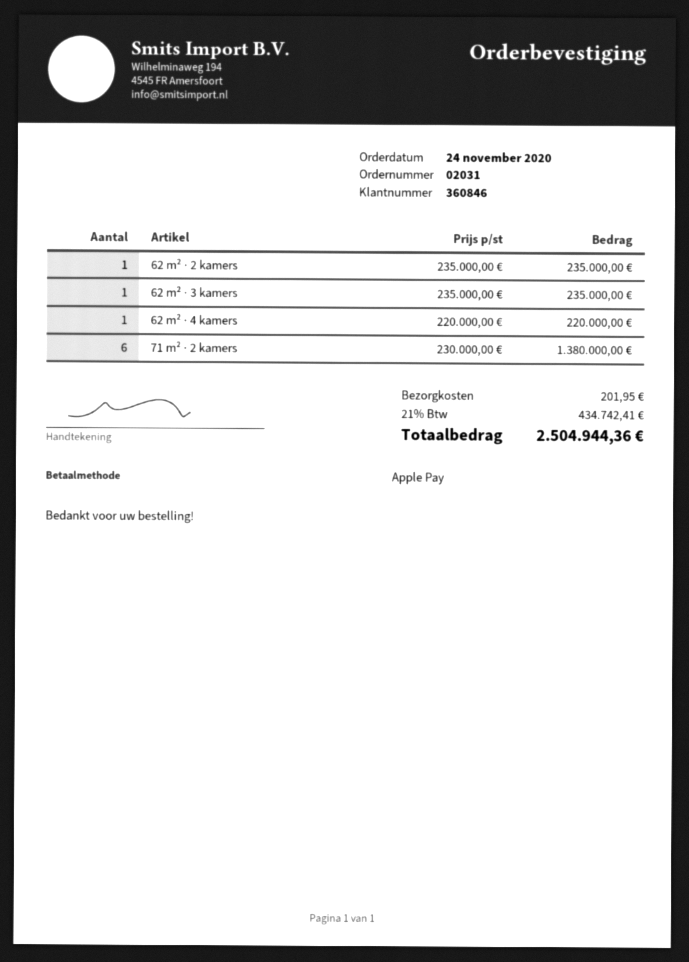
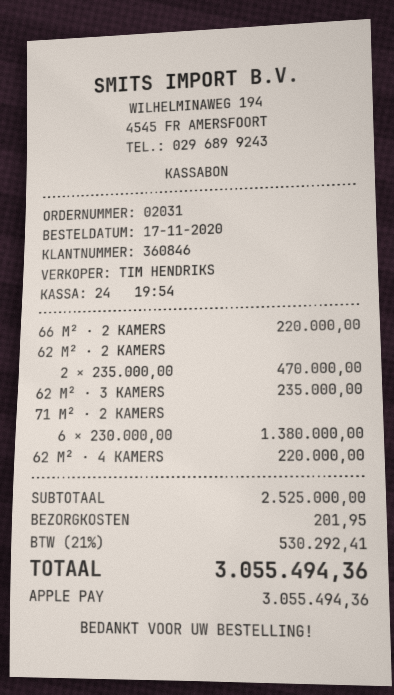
order date: 2020-11-24 -> 2020-11-17
62 m² · 2 kamers: 1 x 235000.00 = 235000.00 -> 2 x 235000.00 = 470000.00
66 M² · 2 KAMERS: none -> 1 x 220000.00 = 220000.00
tax: 21% = 434742.41 -> 21% = 530292.41
total: 2504944.36 -> 3055494.36

